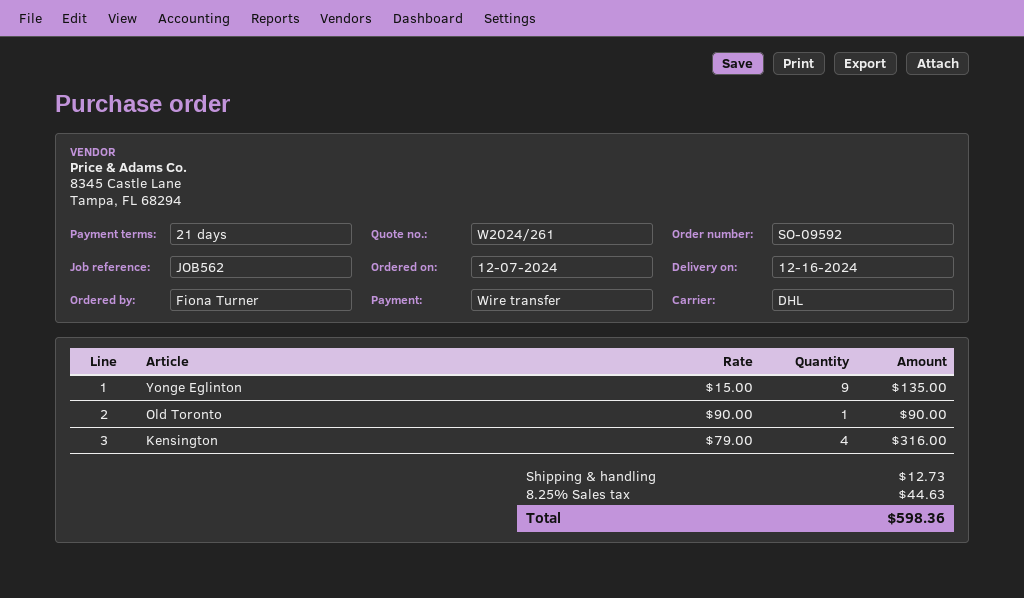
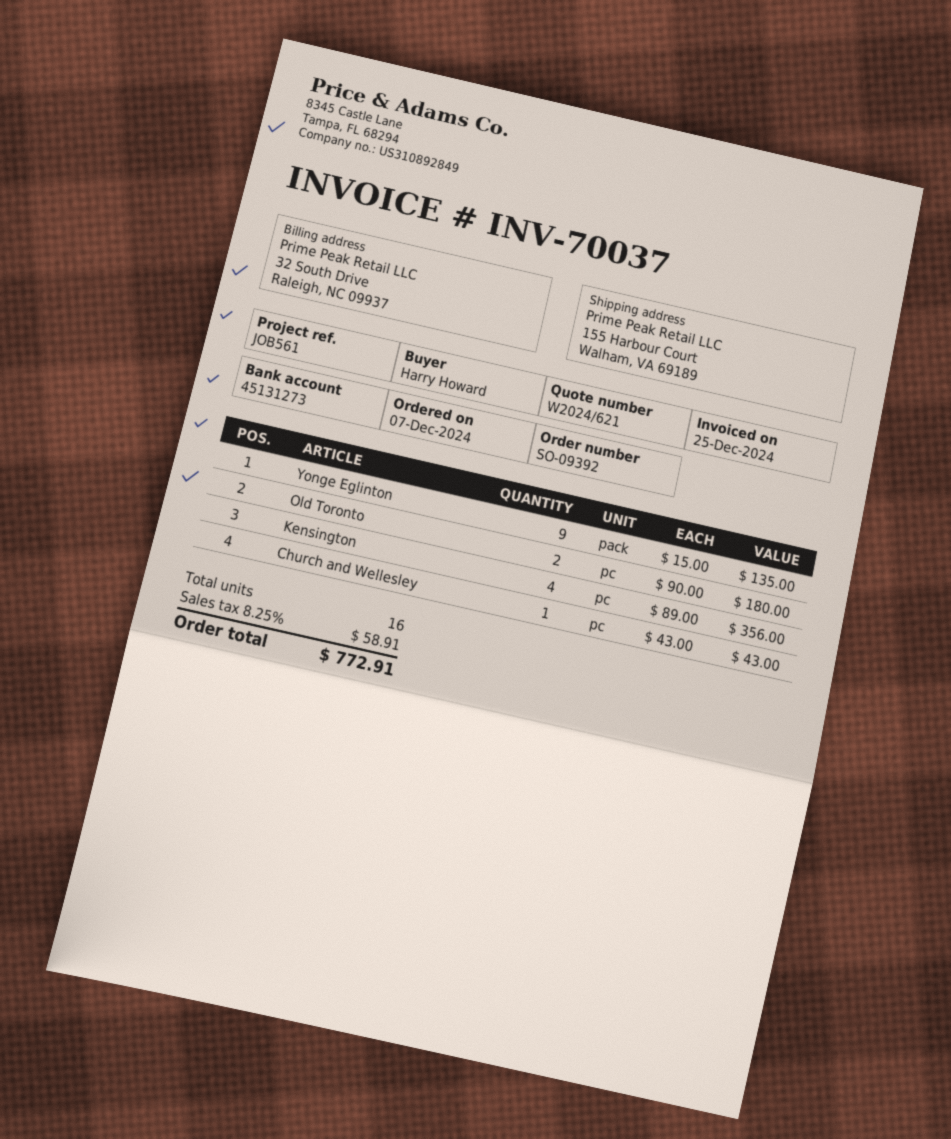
quote number: W2024/261 -> W2024/621
order number: SO-09592 -> SO-09392
reference: JOB562 -> JOB561
ordered by: Fiona Turner -> Harry Howard
Old Toronto: 1 x 90.00 = 90.00 -> 2 x 90.00 = 180.00
Kensington: 4 x 79.00 = 316.00 -> 4 x 89.00 = 356.00
Church and Wellesley: none -> 1 x 43.00 = 43.00
shipping: 12.73 -> none
tax: 8.25% = 44.63 -> 8.25% = 58.91
total: 598.36 -> 772.91

